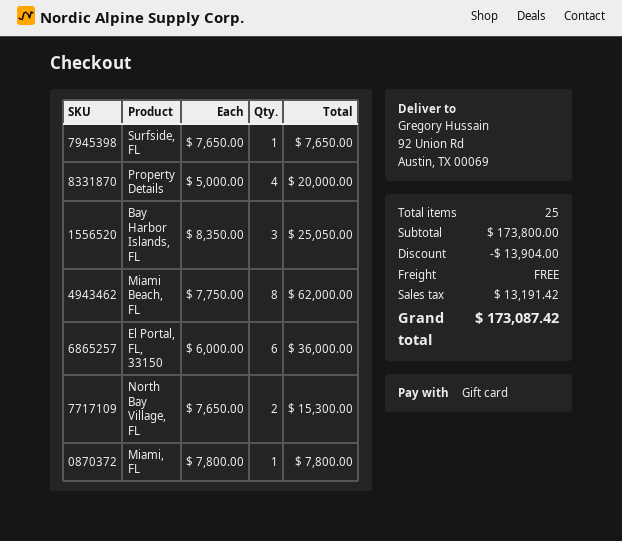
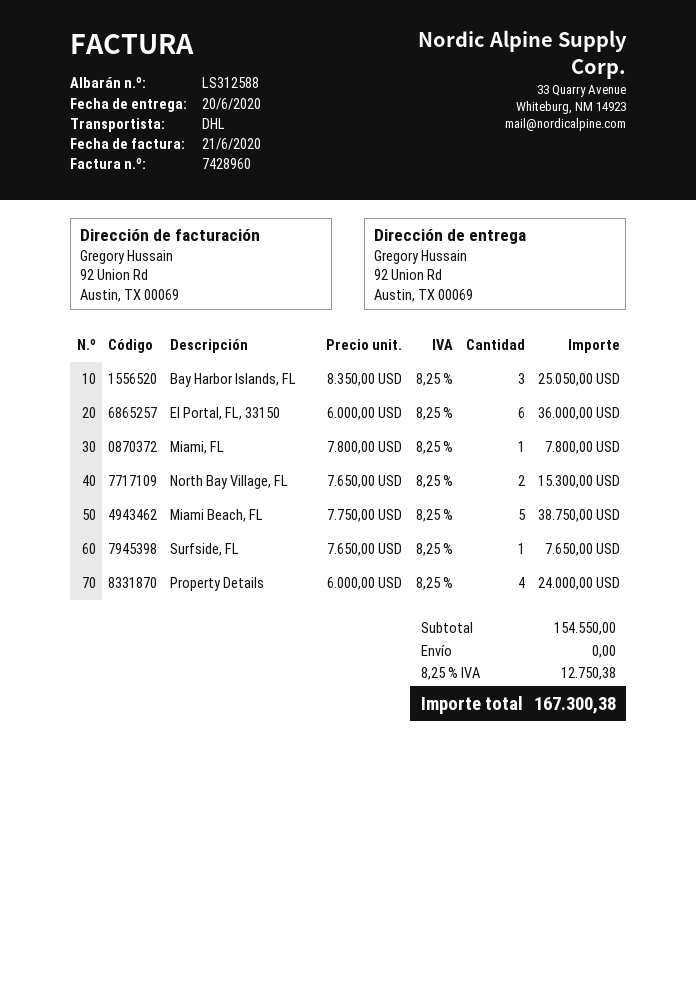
Property Details: 4 x 5000.00 = 20000.00 -> 4 x 6000.00 = 24000.00
Miami Beach, FL: 8 x 7750.00 = 62000.00 -> 5 x 7750.00 = 38750.00
subtotal: 173800.00 -> 154550.00
discount: 13904.00 -> none
tax: 13191.42 -> 12750.38
total: 173087.42 -> 167300.38

